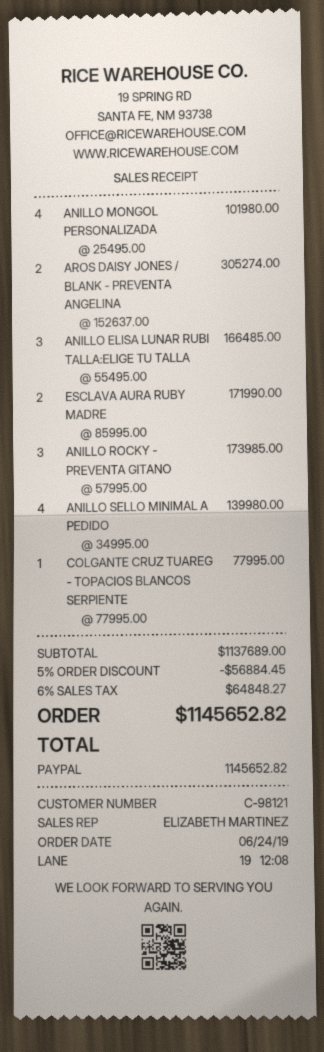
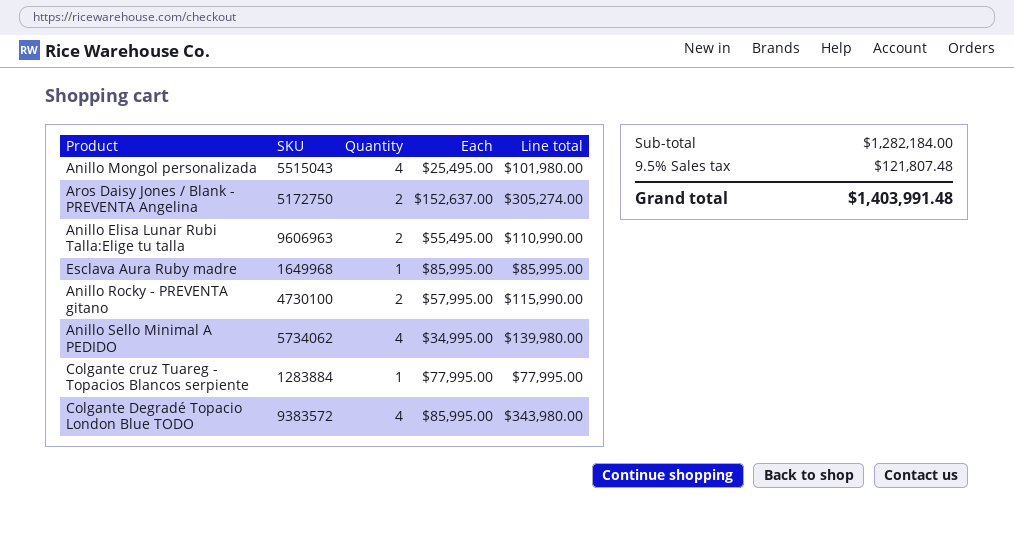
ANILLO ELISA LUNAR RUBI TALLA:ELIGE TU TALLA: 3 x 55495.00 = 166485.00 -> 2 x 55495.00 = 110990.00
ESCLAVA AURA RUBY MADRE: 2 x 85995.00 = 171990.00 -> 1 x 85995.00 = 85995.00
ANILLO ROCKY - PREVENTA GITANO: 3 x 57995.00 = 173985.00 -> 2 x 57995.00 = 115990.00
Colgante Degradé Topacio London Blue TODO: none -> 4 x 85995.00 = 343980.00
subtotal: 1137689.00 -> 1282184.00
discount: 5% = 56884.45 -> none
tax: 6% = 64848.27 -> 9.5% = 121807.48
total: 1145652.82 -> 1403991.48

